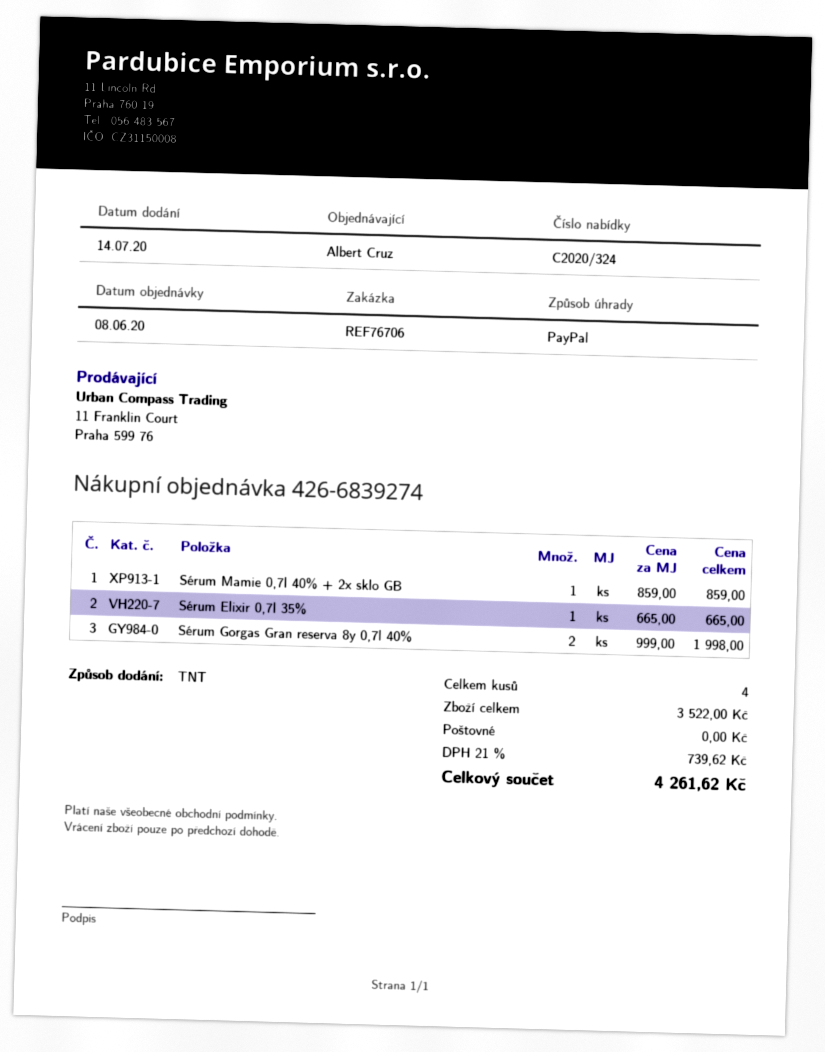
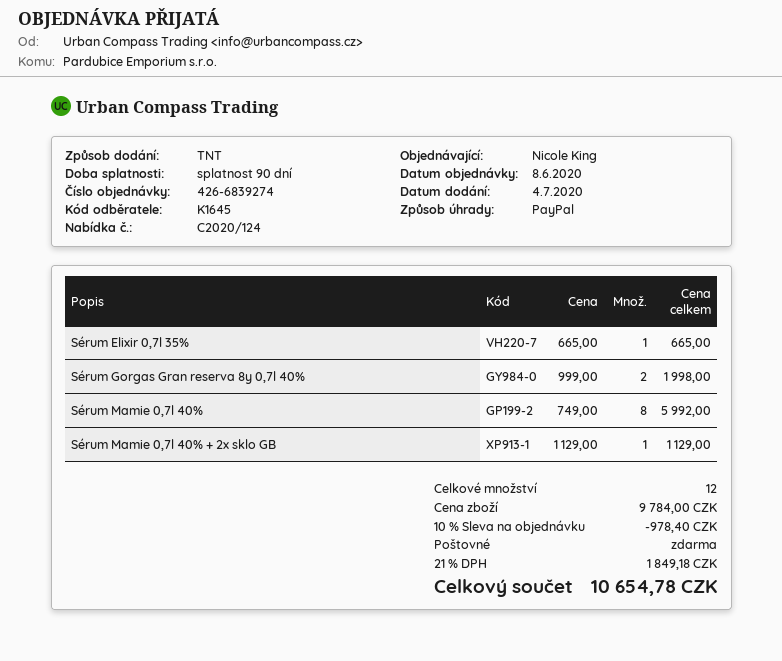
quote number: C2020/324 -> C2020/124
delivery date: 2020-07-14 -> 2020-07-04
ordered by: Albert Cruz -> Nicole King
Sérum Mamie 0,7l 40% + 2x sklo GB: 1 x 859.00 = 859.00 -> 1 x 1129.00 = 1129.00
Sérum Mamie 0,7l 40%: none -> 8 x 749.00 = 5992.00
total quantity: 4 -> 12
subtotal: 3522.00 -> 9784.00
discount: none -> 10% = 978.40
tax: 21% = 739.62 -> 21% = 1849.18
total: 4261.62 -> 10654.78

